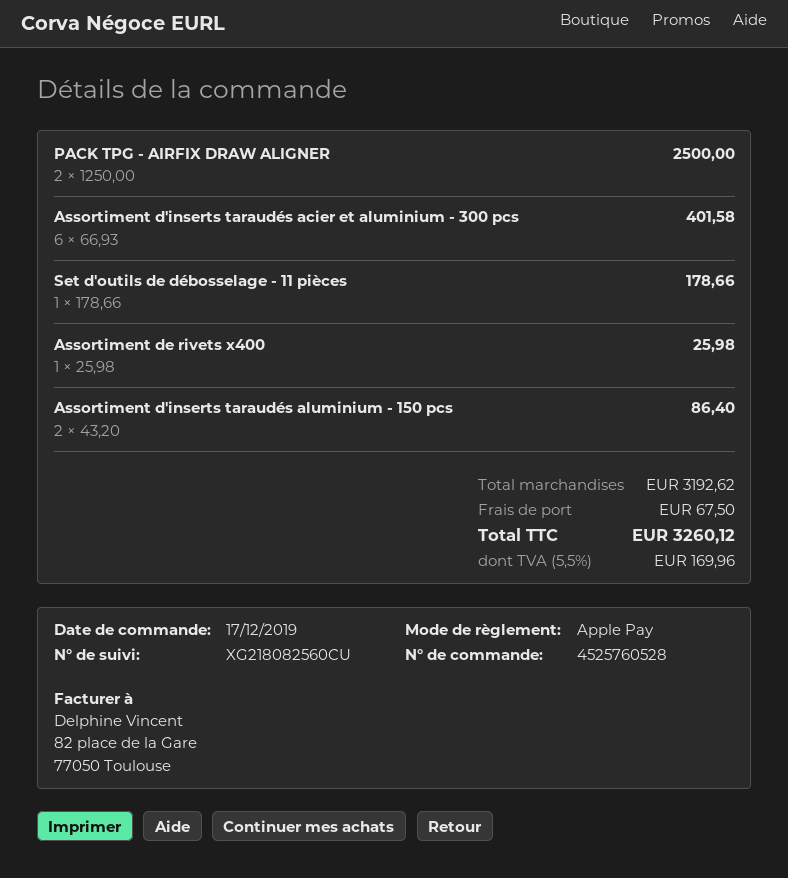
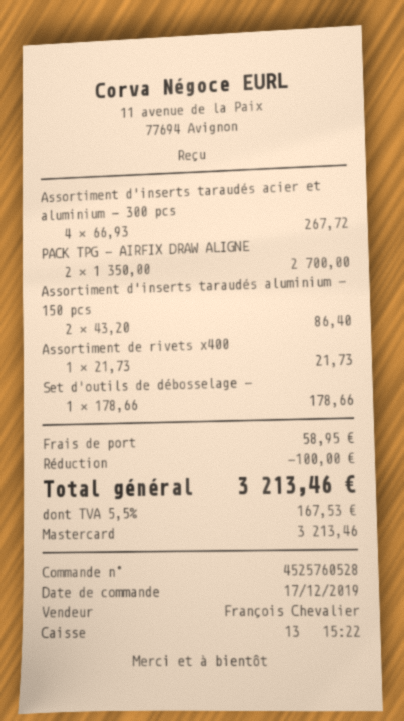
payment method: Apple Pay -> Mastercard
PACK TPG - AIRFIX DRAW ALIGNER: 2 x 1250.00 = 2500.00 -> 2 x 1350.00 = 2700.00
Assortiment d'inserts taraudés acier et aluminium - 300 pcs: 6 x 66.93 = 401.58 -> 4 x 66.93 = 267.72
Assortiment de rivets x400: 1 x 25.98 = 25.98 -> 1 x 21.73 = 21.73
discount: none -> 100.00
shipping: 67.50 -> 58.95
tax: 5.5% = 169.96 -> 5.5% = 167.53
total: 3260.12 -> 3213.46

